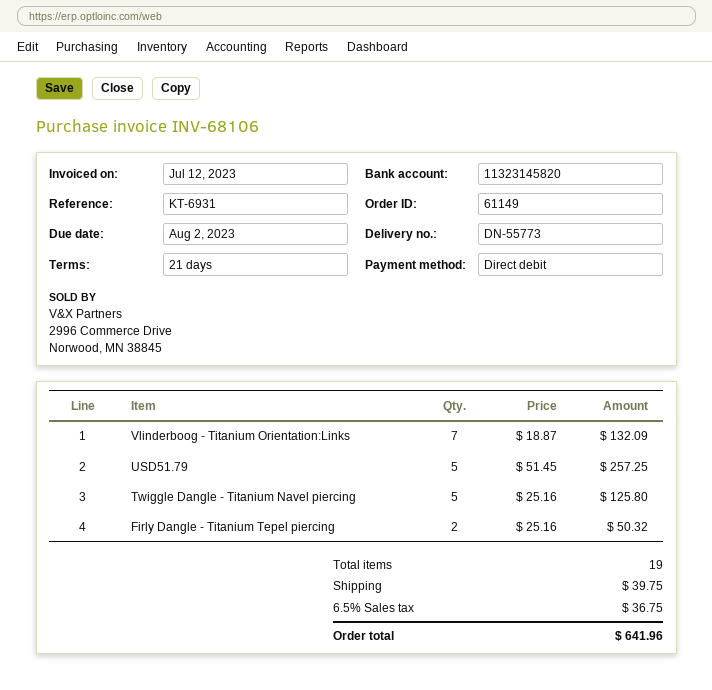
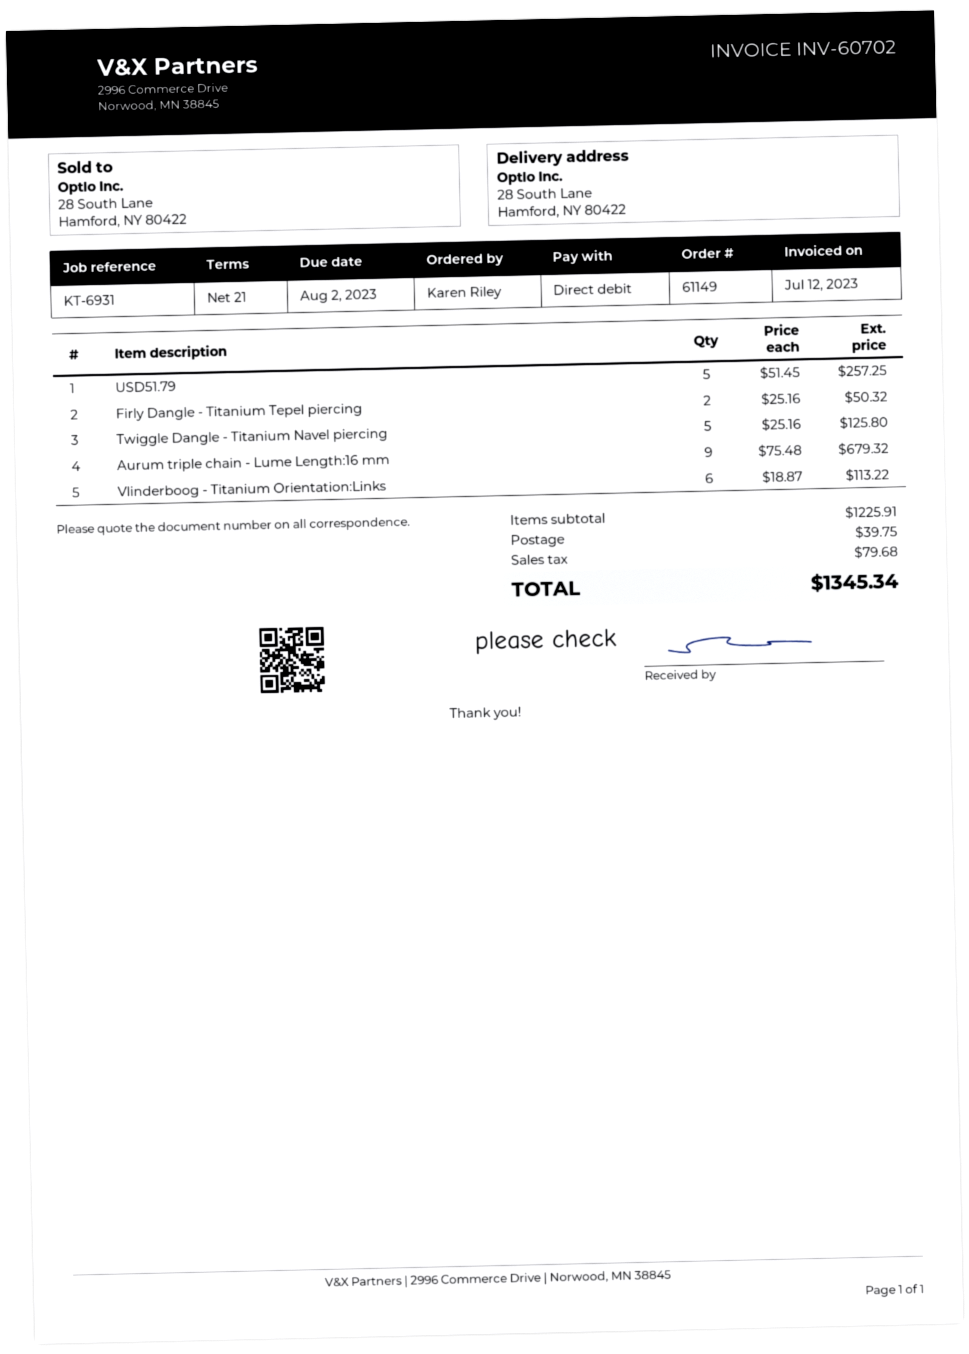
invoice number: INV-68106 -> INV-60702
Vlinderboog - Titanium Orientation:Links: 7 x 18.87 = 132.09 -> 6 x 18.87 = 113.22
Aurum triple chain - Lume Length:16 mm: none -> 9 x 75.48 = 679.32
tax: 36.75 -> 79.68
total: 641.96 -> 1345.34

